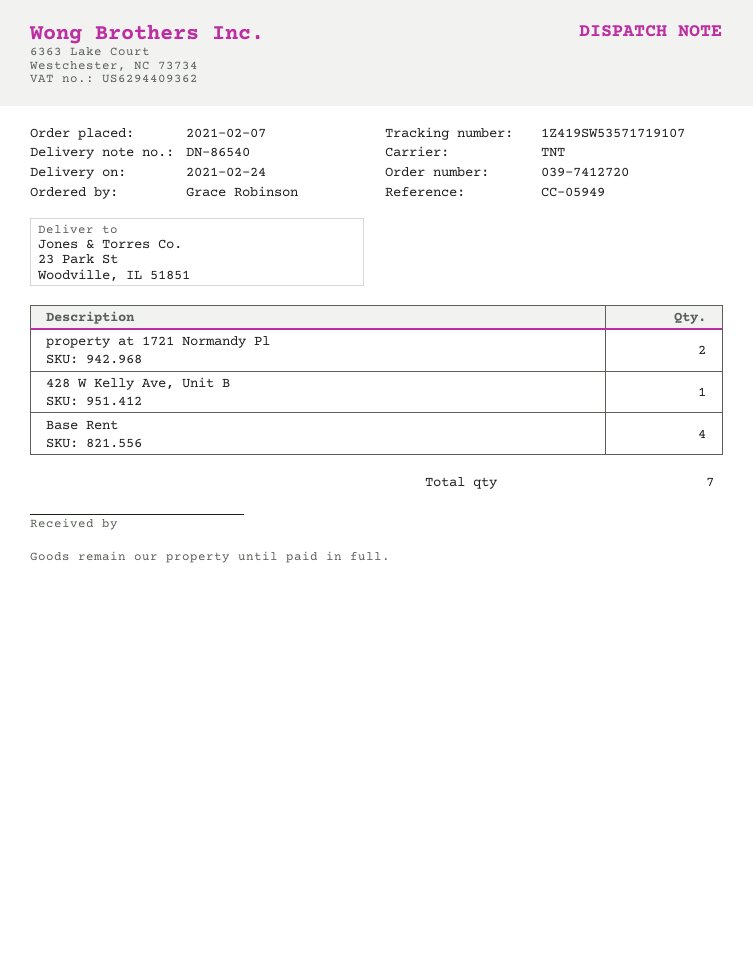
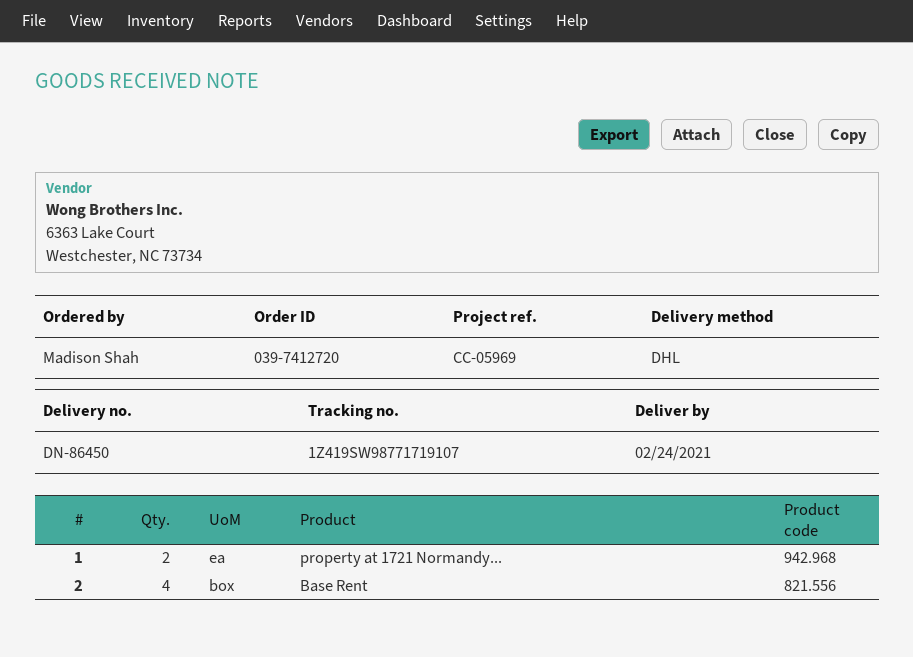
delivery note number: DN-86540 -> DN-86450
reference: CC-05949 -> CC-05969
ordered by: Grace Robinson -> Madison Shah
shipping method: TNT -> DHL
tracking number: 1Z419SW53571719107 -> 1Z419SW98771719107
428 W Kelly Ave, Unit B: 1 -> none

